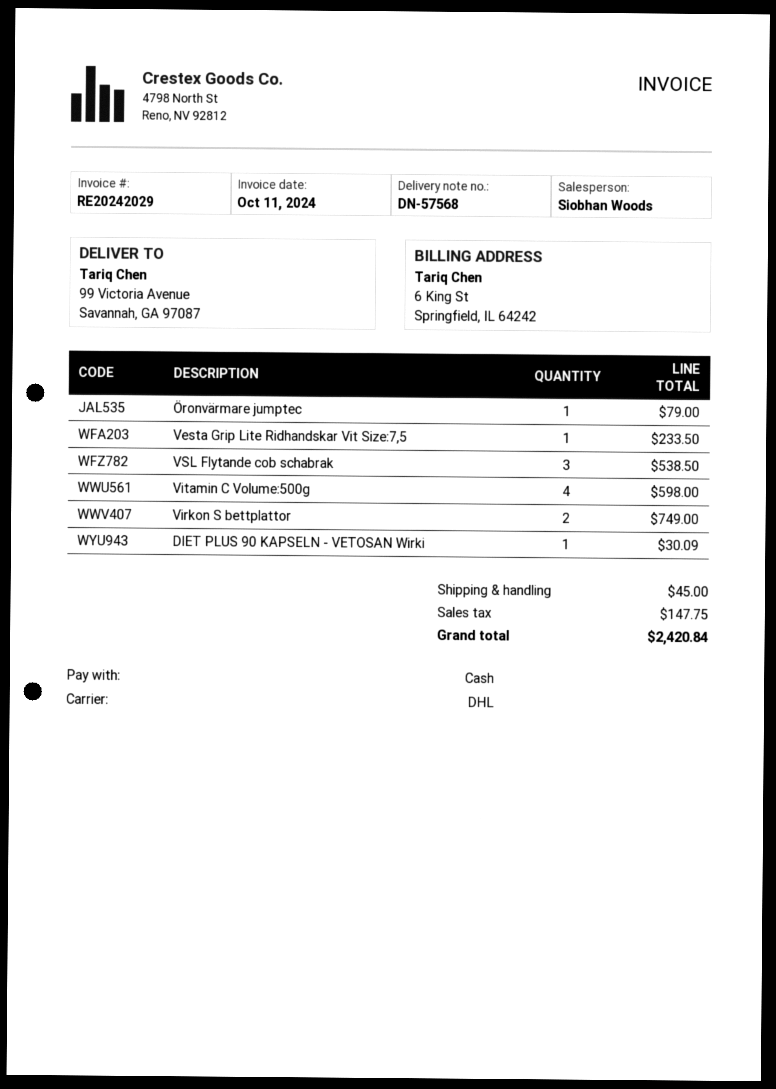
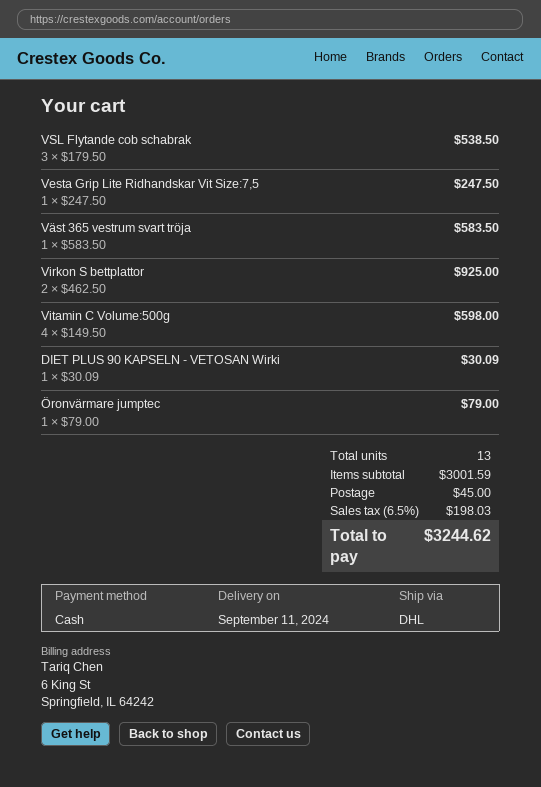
Vesta Grip Lite Ridhandskar Vit Size:7,5: 1 for 233.50 -> 1 for 247.50
Virkon S bettplattor: 2 for 749.00 -> 2 for 925.00
Väst 365 vestrum svart tröja: none -> 1 for 583.50
tax: 147.75 -> 198.03
total: 2420.84 -> 3244.62

